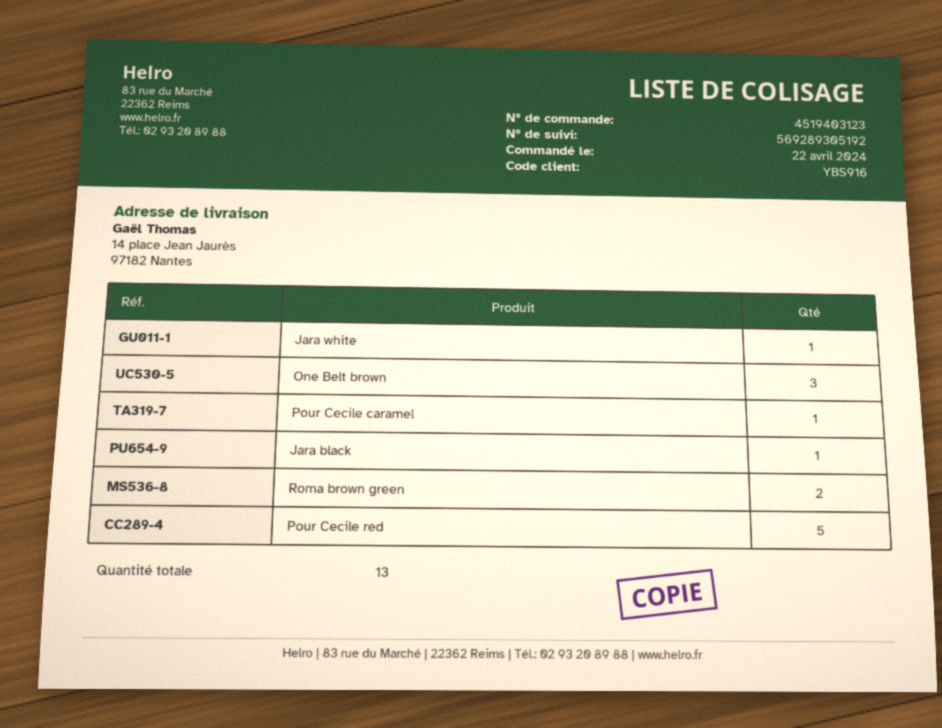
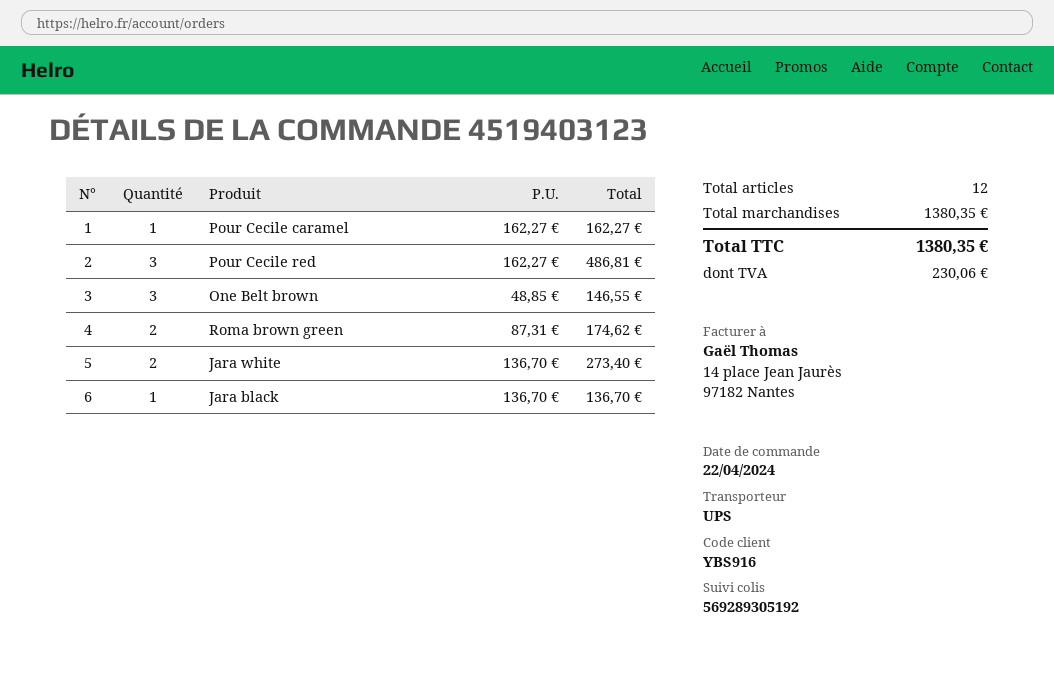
Jara white: 1 -> 2
Pour Cecile red: 5 -> 3
total quantity: 13 -> 12

